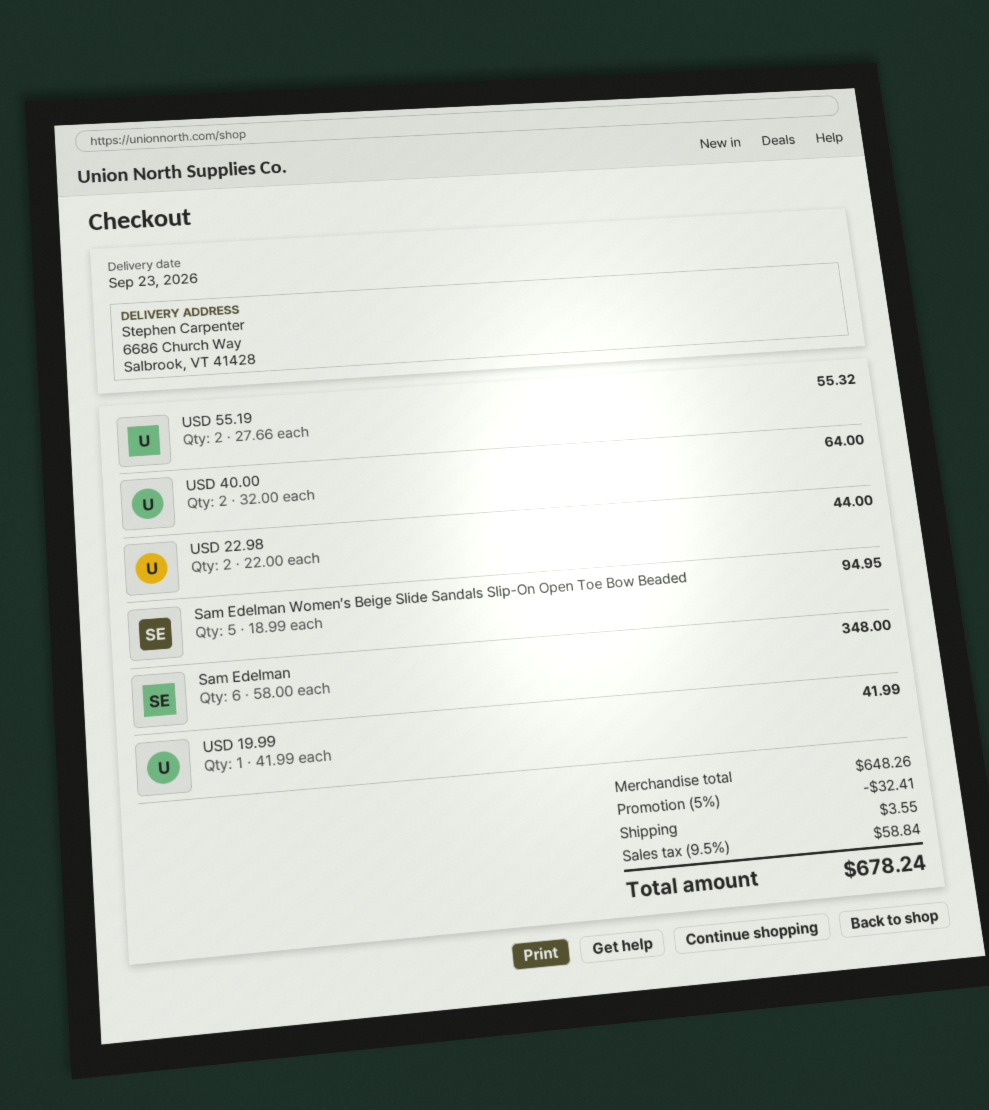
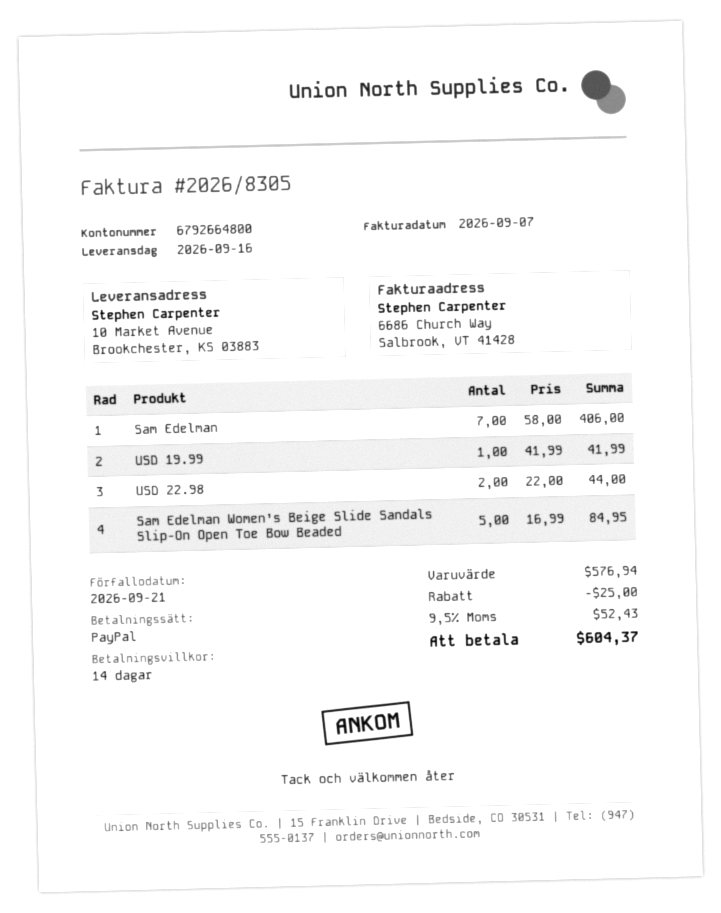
delivery date: 2026-09-23 -> 2026-09-16
ship to: 6686 Church Way, Salbrook, VT 41428 -> 10 Market Avenue, Brookchester, KS 03883
USD 55.19: 2 x 27.66 = 55.32 -> none
USD 40.00: 2 x 32.00 = 64.00 -> none
Sam Edelman Women’s Beige Slide Sandals Slip-On Open Toe Bow Beaded: 5 x 18.99 = 94.95 -> 5 x 16.99 = 84.95
Sam Edelman: 6 x 58.00 = 348.00 -> 7 x 58.00 = 406.00
subtotal: 648.26 -> 576.94
discount: 32.41 -> 25.00
shipping: 3.55 -> none
tax: 9.5% = 58.84 -> 9.5% = 52.43
total: 678.24 -> 604.37

